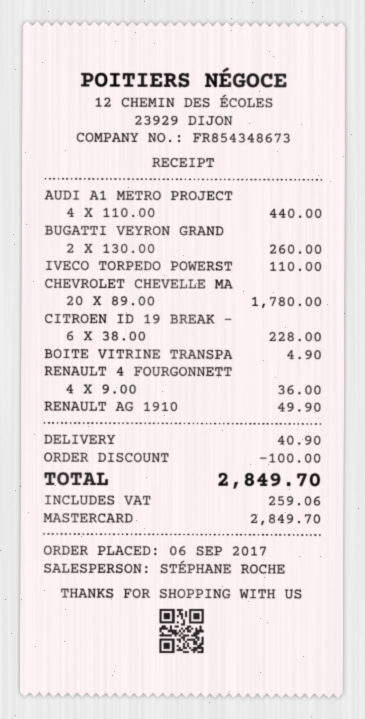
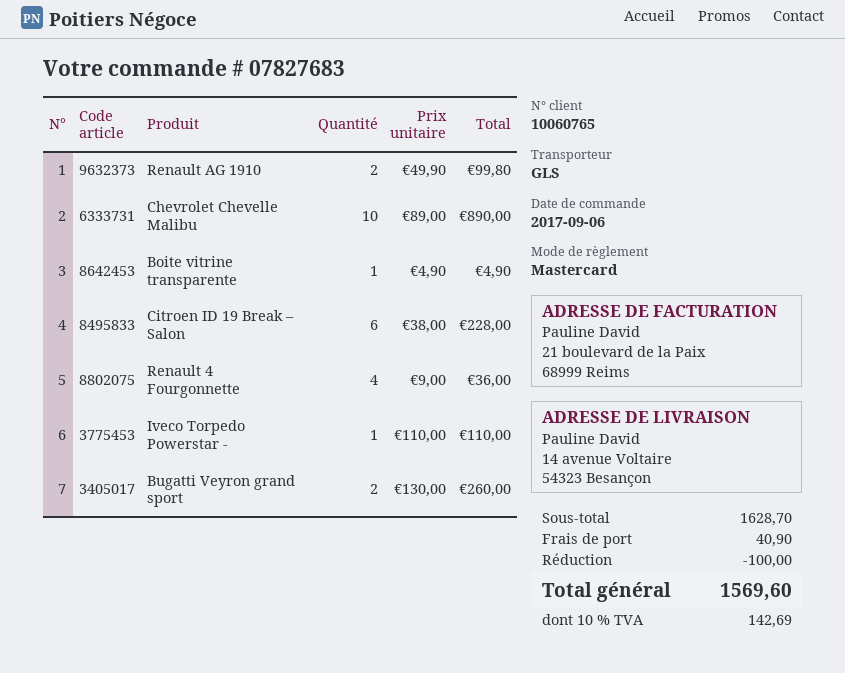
AUDI A1 METRO PROJECT: 4 x 110.00 = 440.00 -> none
CHEVROLET CHEVELLE MA: 20 x 89.00 = 1780.00 -> 10 x 89.00 = 890.00
RENAULT AG 1910: 1 x 49.90 = 49.90 -> 2 x 49.90 = 99.80
tax: 259.06 -> 142.69
total: 2849.70 -> 1569.60

